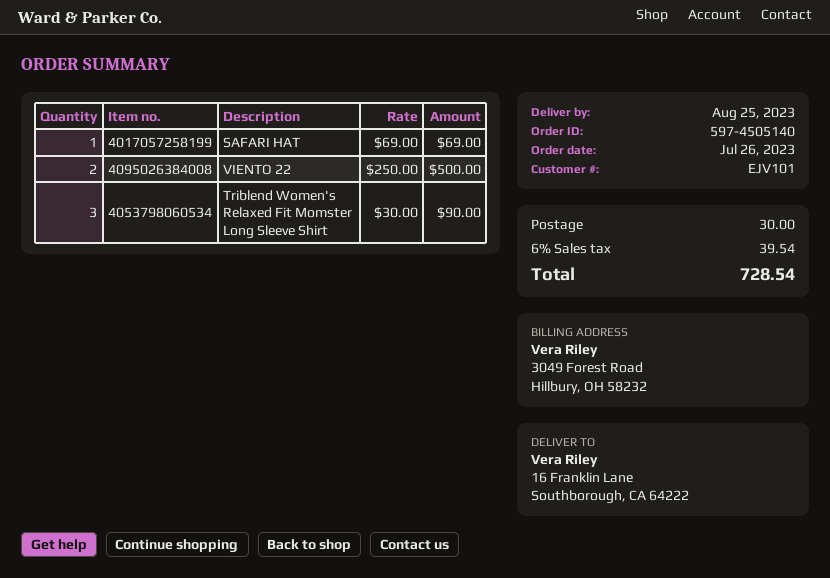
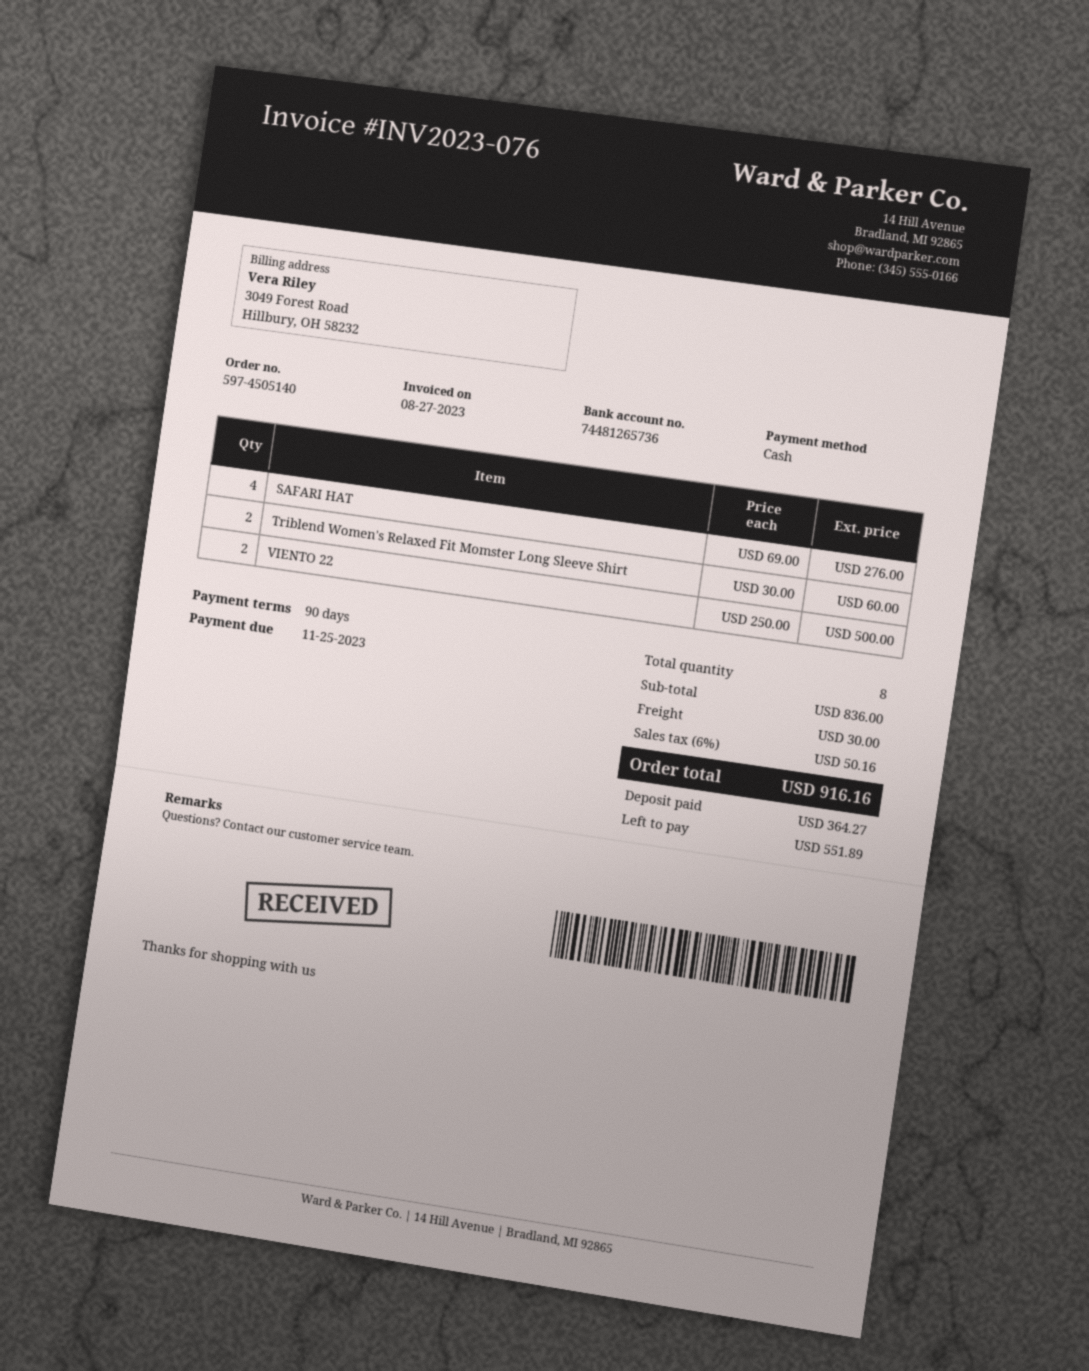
SAFARI HAT: 1 x 69.00 = 69.00 -> 4 x 69.00 = 276.00
Triblend Women's Relaxed Fit Momster Long Sleeve Shirt: 3 x 30.00 = 90.00 -> 2 x 30.00 = 60.00
tax: 6% = 39.54 -> 6% = 50.16
total: 728.54 -> 916.16

